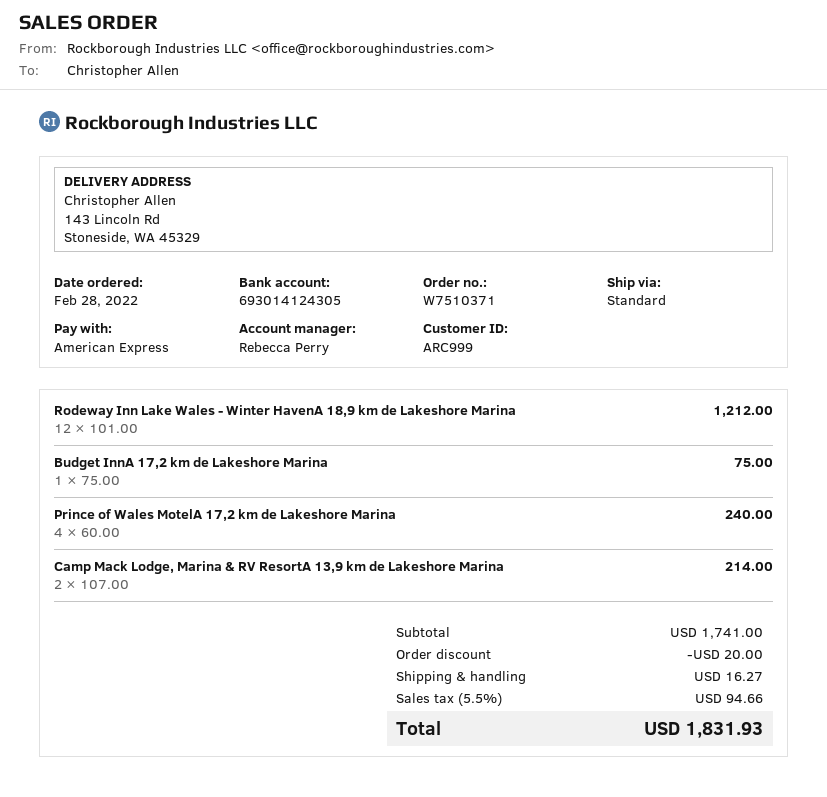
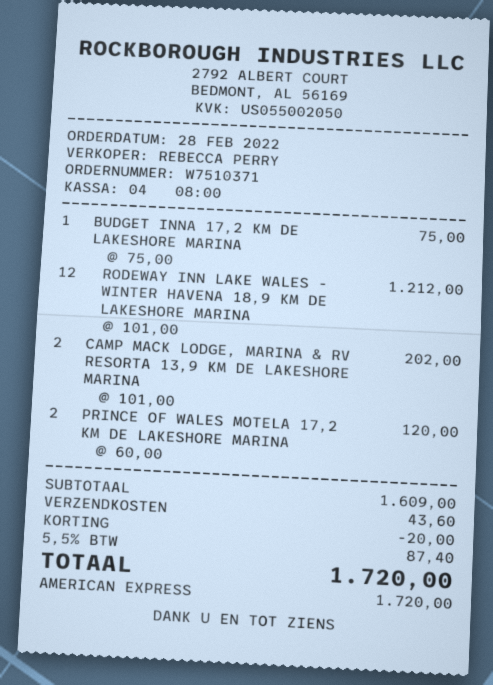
Prince of Wales MotelA 17,2 km de Lakeshore Marina: 4 x 60.00 = 240.00 -> 2 x 60.00 = 120.00
Camp Mack Lodge, Marina & RV ResortA 13,9 km de Lakeshore Marina: 2 x 107.00 = 214.00 -> 2 x 101.00 = 202.00
subtotal: 1741.00 -> 1609.00
shipping: 16.27 -> 43.60
tax: 5.5% = 94.66 -> 5.5% = 87.40
total: 1831.93 -> 1720.00

